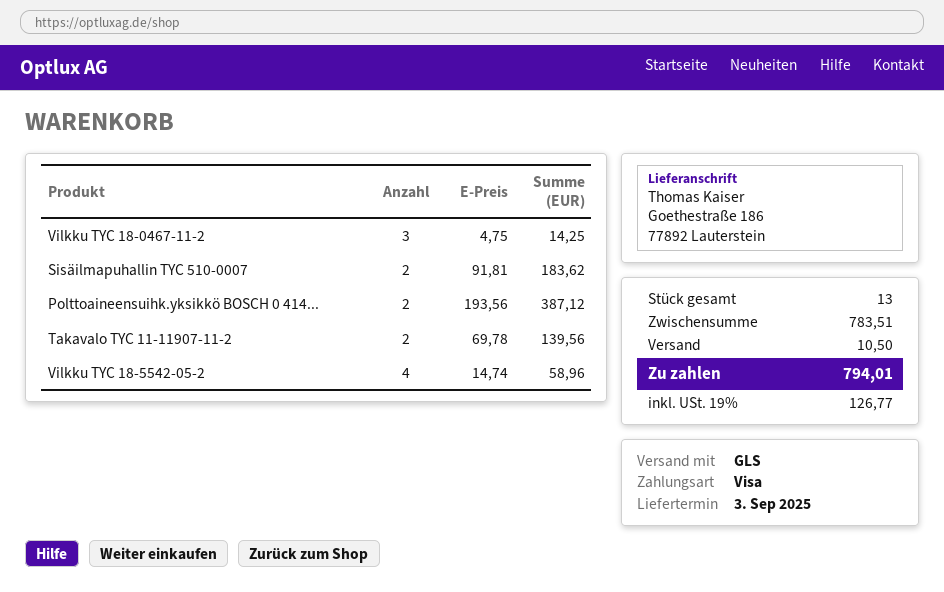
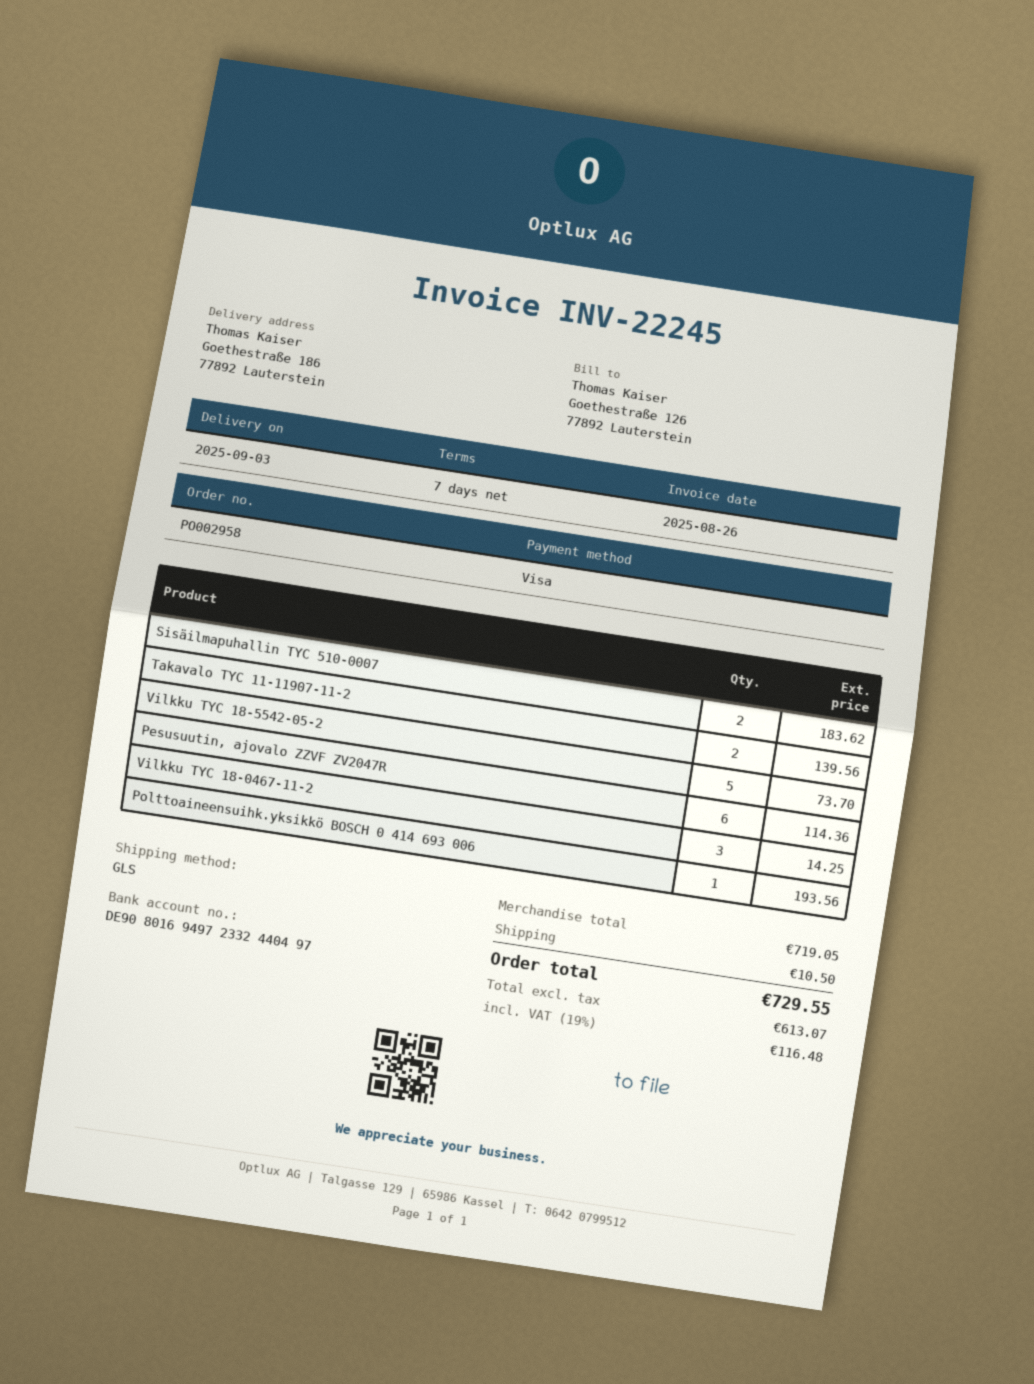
Polttoaineensuihk.yksikkö BOSCH 0 414...: 2 for 387.12 -> 1 for 193.56
Vilkku TYC 18-5542-05-2: 4 for 58.96 -> 5 for 73.70
Pesusuutin, ajovalo ZZVF ZV2047R: none -> 6 for 114.36
subtotal: 783.51 -> 719.05
tax: 19% = 126.77 -> 19% = 116.48
total: 794.01 -> 729.55

